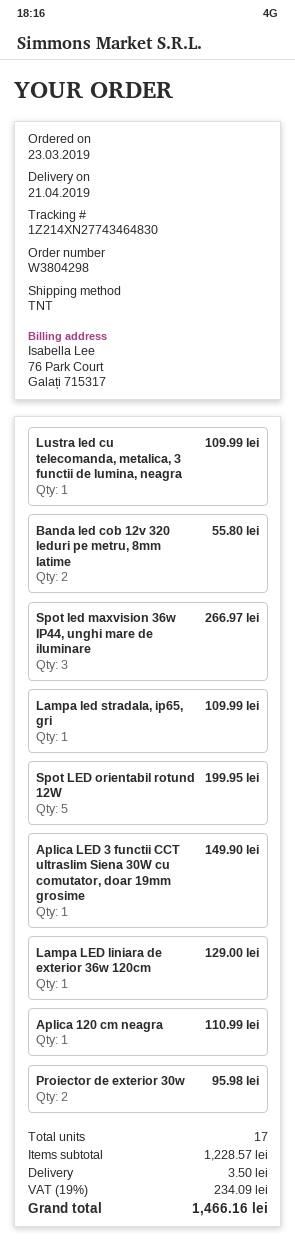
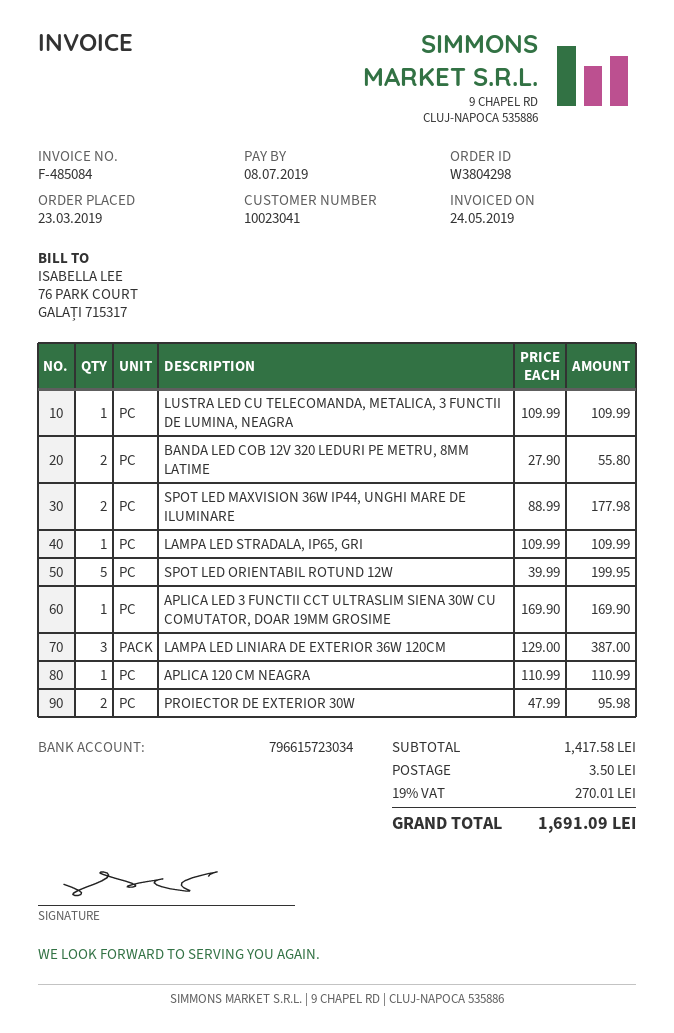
Spot led maxvision 36w IP44, unghi mare de iluminare: 3 for 266.97 -> 2 for 177.98
Aplica LED 3 functii CCT ultraslim Siena 30W cu comutator, doar 19mm grosime: 1 for 149.90 -> 1 for 169.90
Lampa LED liniara de exterior 36w 120cm: 1 for 129.00 -> 3 for 387.00
subtotal: 1228.57 -> 1417.58
tax: 19% = 234.09 -> 19% = 270.01
total: 1466.16 -> 1691.09

